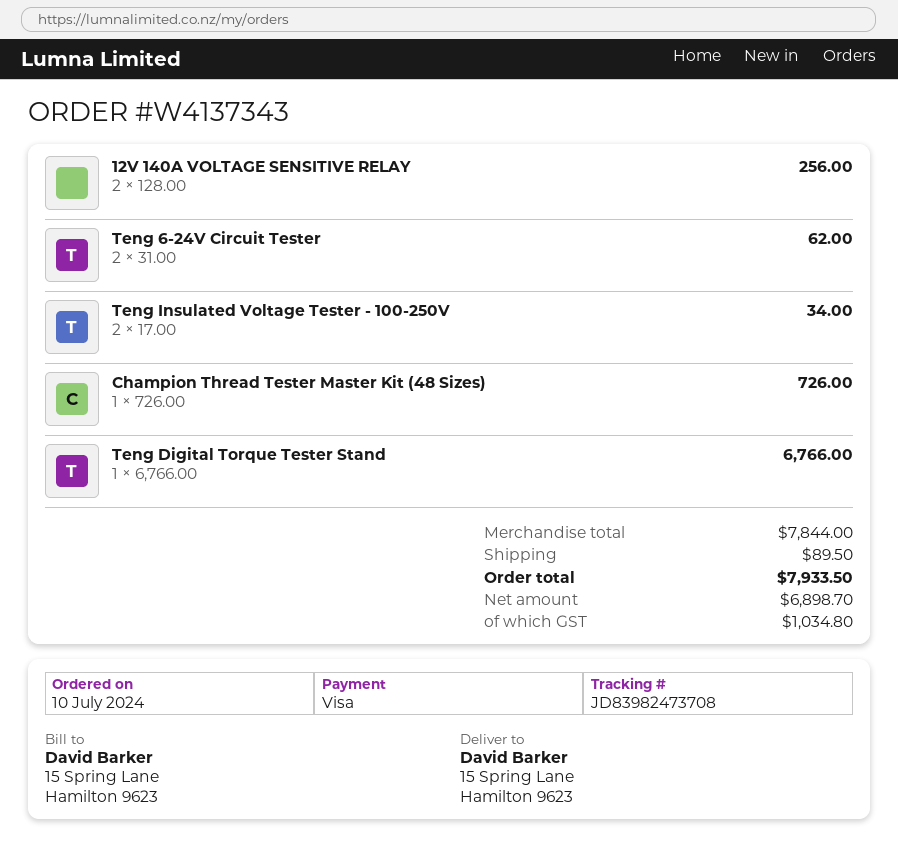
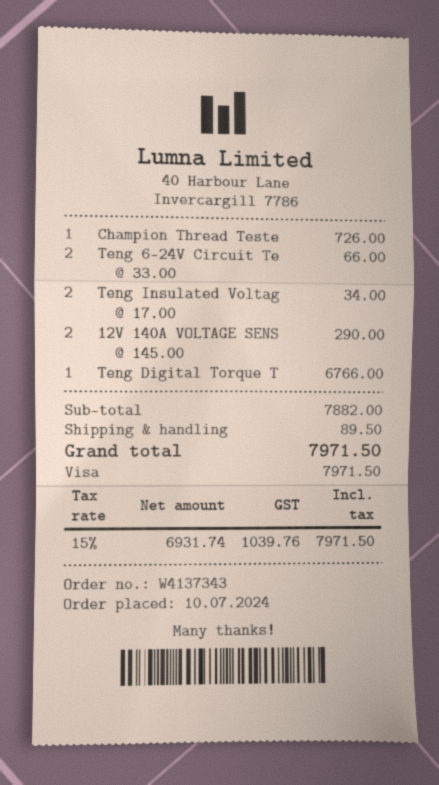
12V 140A VOLTAGE SENSITIVE RELAY: 2 x 128.00 = 256.00 -> 2 x 145.00 = 290.00
Teng 6-24V Circuit Tester: 2 x 31.00 = 62.00 -> 2 x 33.00 = 66.00
subtotal: 7844.00 -> 7882.00
net: 6898.70 -> 6931.74
tax: 1034.80 -> 1039.76
total: 7933.50 -> 7971.50

